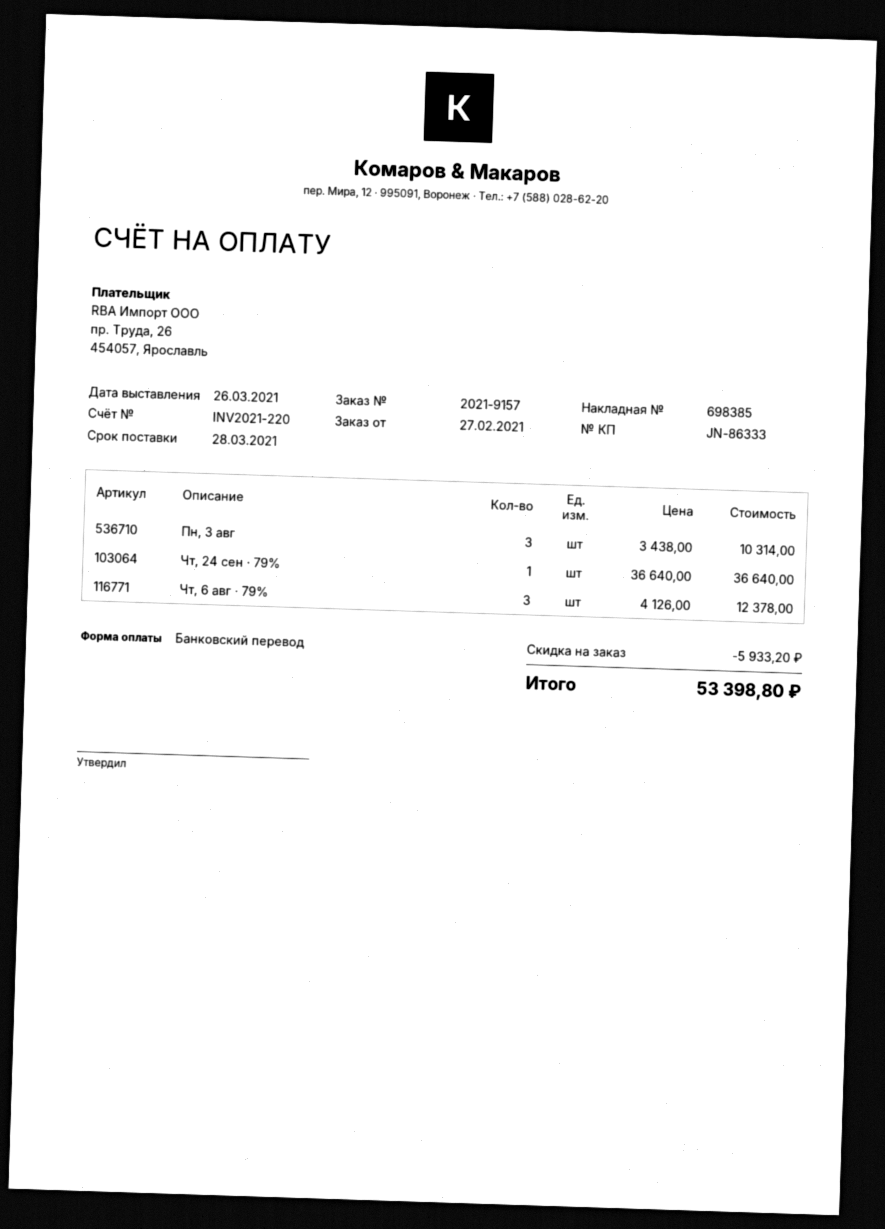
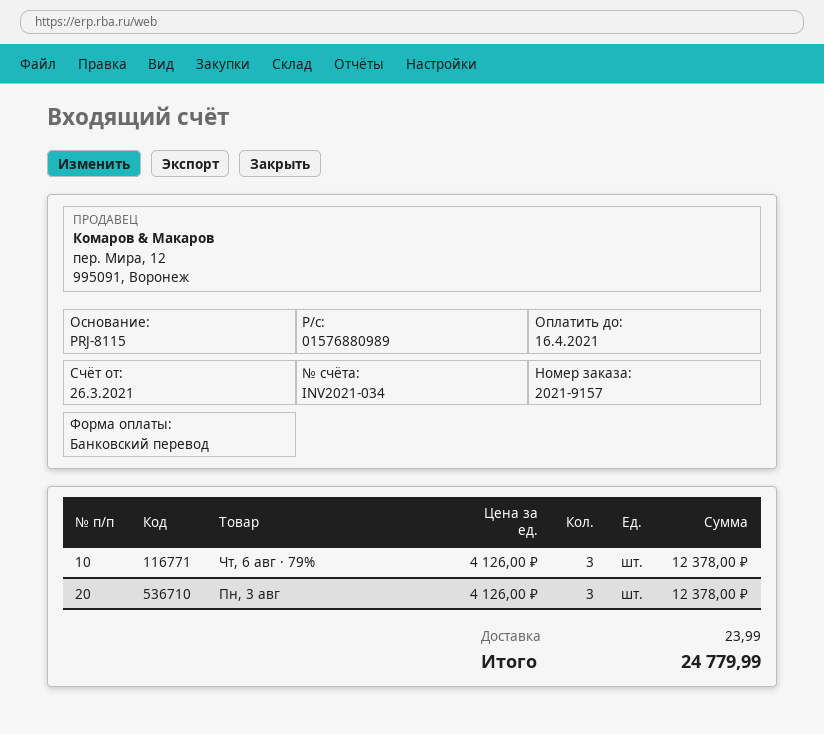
invoice number: INV2021-220 -> INV2021-034
Пн, 3 авг: 3 x 3438.00 = 10314.00 -> 3 x 4126.00 = 12378.00
Чт, 24 сен · 79%: 1 x 36640.00 = 36640.00 -> none
discount: 5933.20 -> none
shipping: none -> 23.99
total: 53398.80 -> 24779.99

